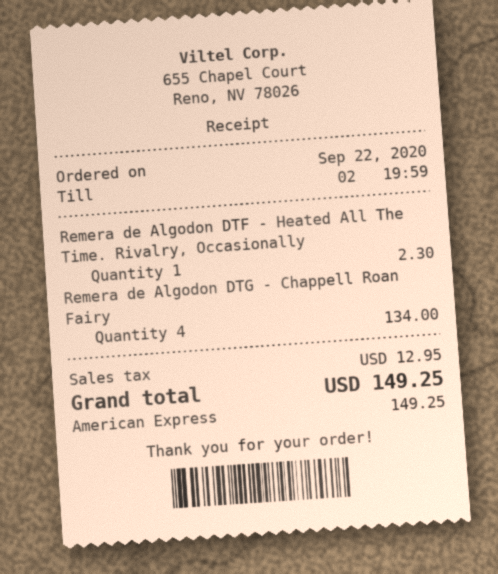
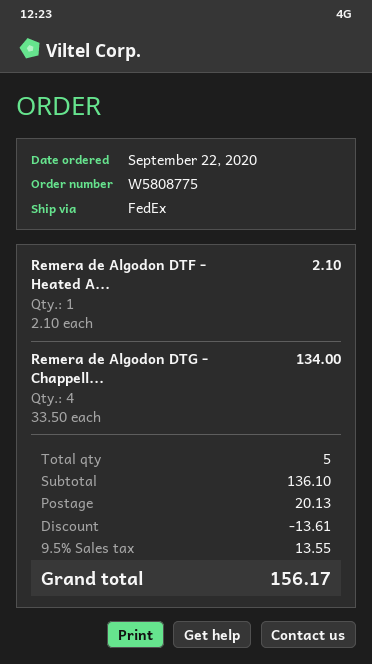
Remera de Algodon DTF - Heated All The Time. Rivalry, Occasionally: 1 for 2.30 -> 1 for 2.10
discount: none -> 13.61
shipping: none -> 20.13
tax: 12.95 -> 13.55
total: 149.25 -> 156.17

